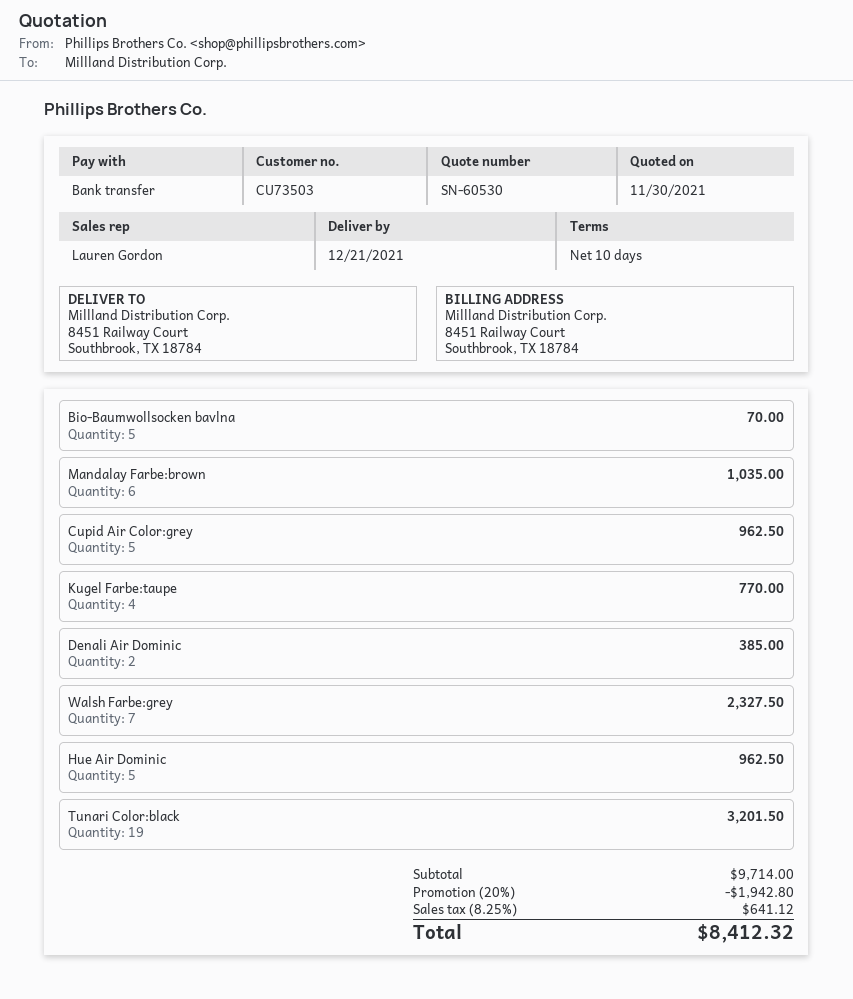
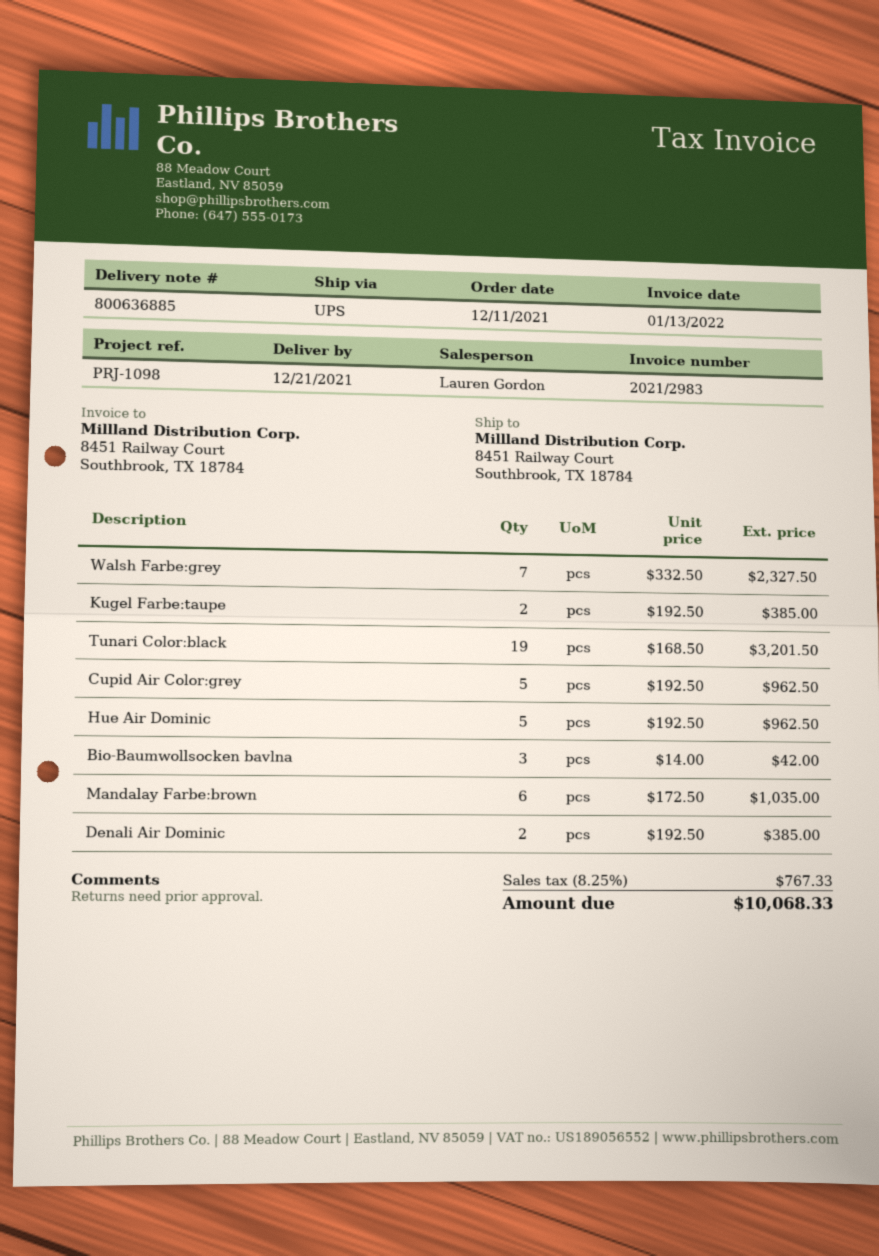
Bio-Baumwollsocken bavlna: 5 for 70.00 -> 3 for 42.00
Kugel Farbe:taupe: 4 for 770.00 -> 2 for 385.00
discount: 20% = 1942.80 -> none
tax: 8.25% = 641.12 -> 8.25% = 767.33
total: 8412.32 -> 10068.33

